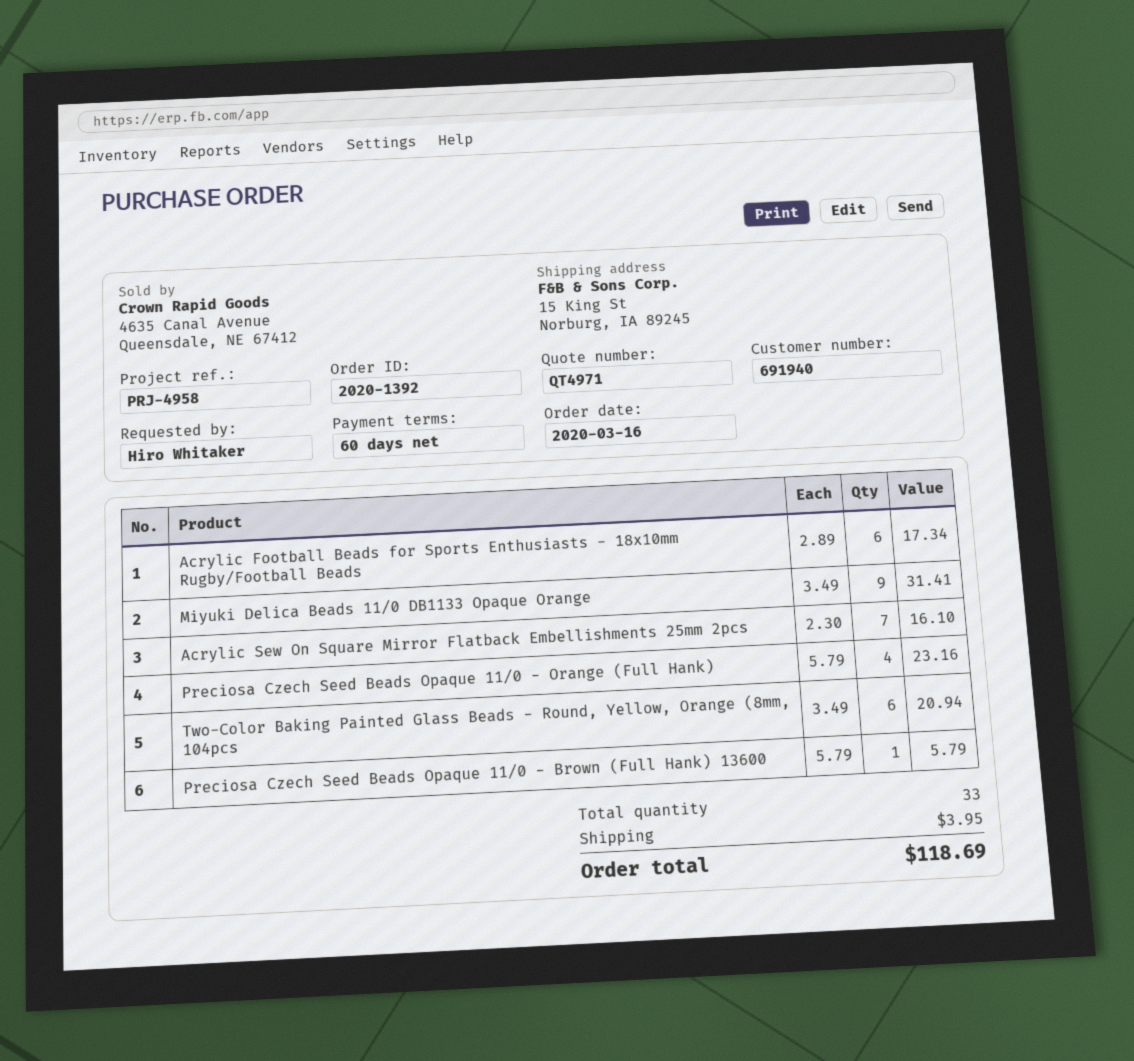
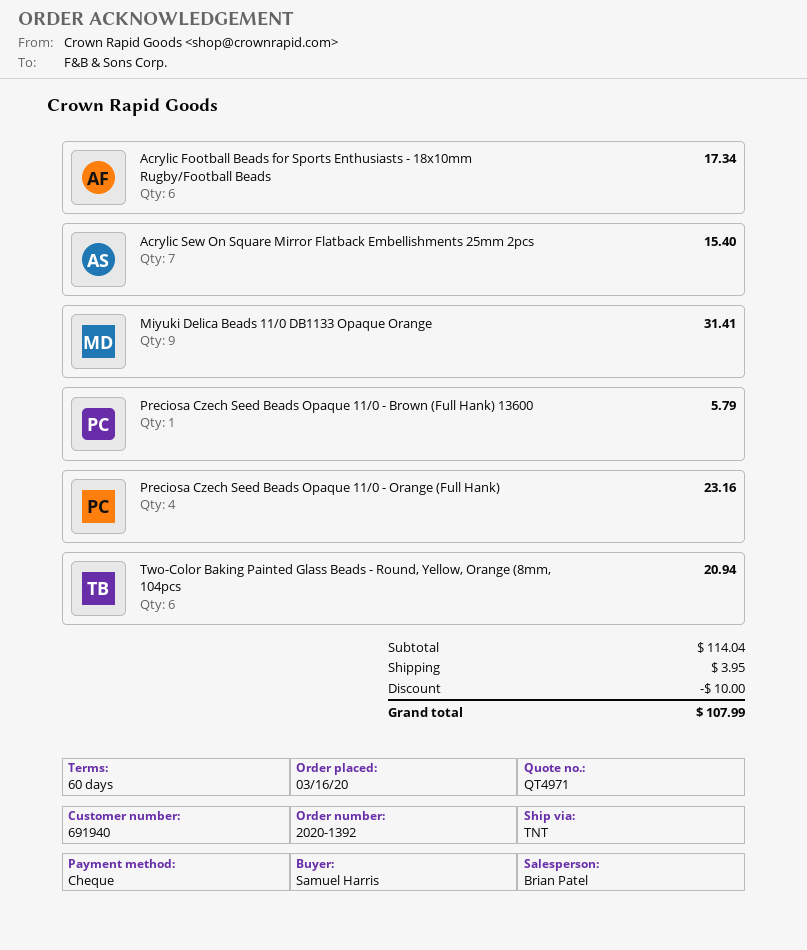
ordered by: Hiro Whitaker -> Samuel Harris
Acrylic Sew On Square Mirror Flatback Embellishments 25mm 2pcs: 7 for 16.10 -> 7 for 15.40
discount: none -> 10.00
total: 118.69 -> 107.99

